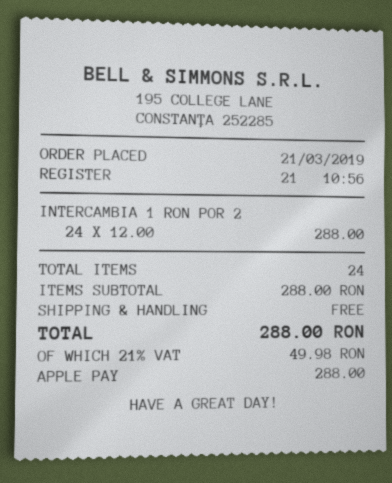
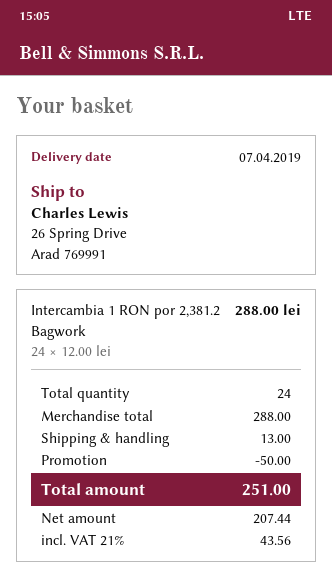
discount: none -> 50.00
shipping: 0.00 -> 13.00
tax: 21% = 49.98 -> 21% = 43.56
total: 288.00 -> 251.00

